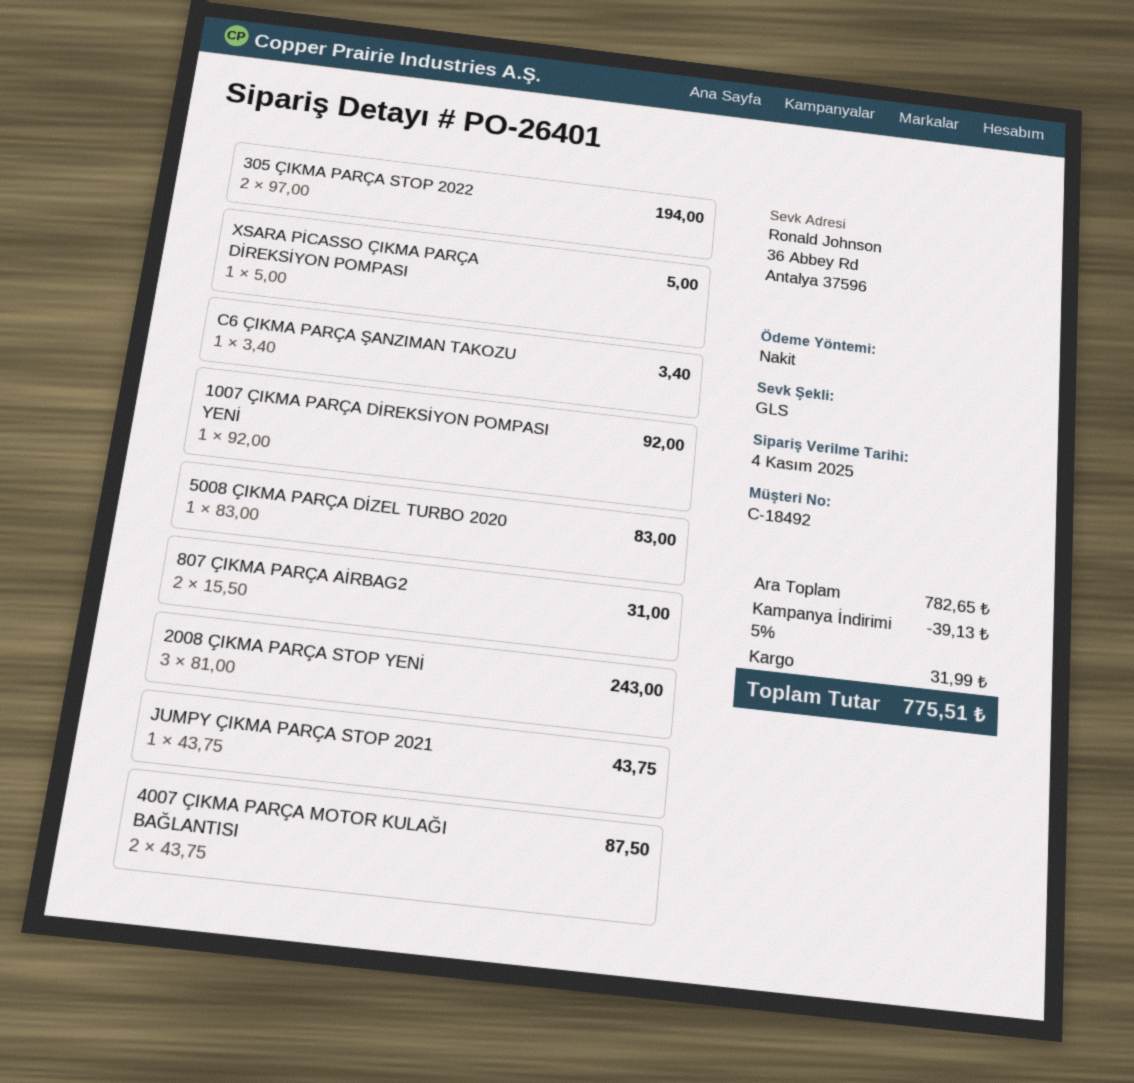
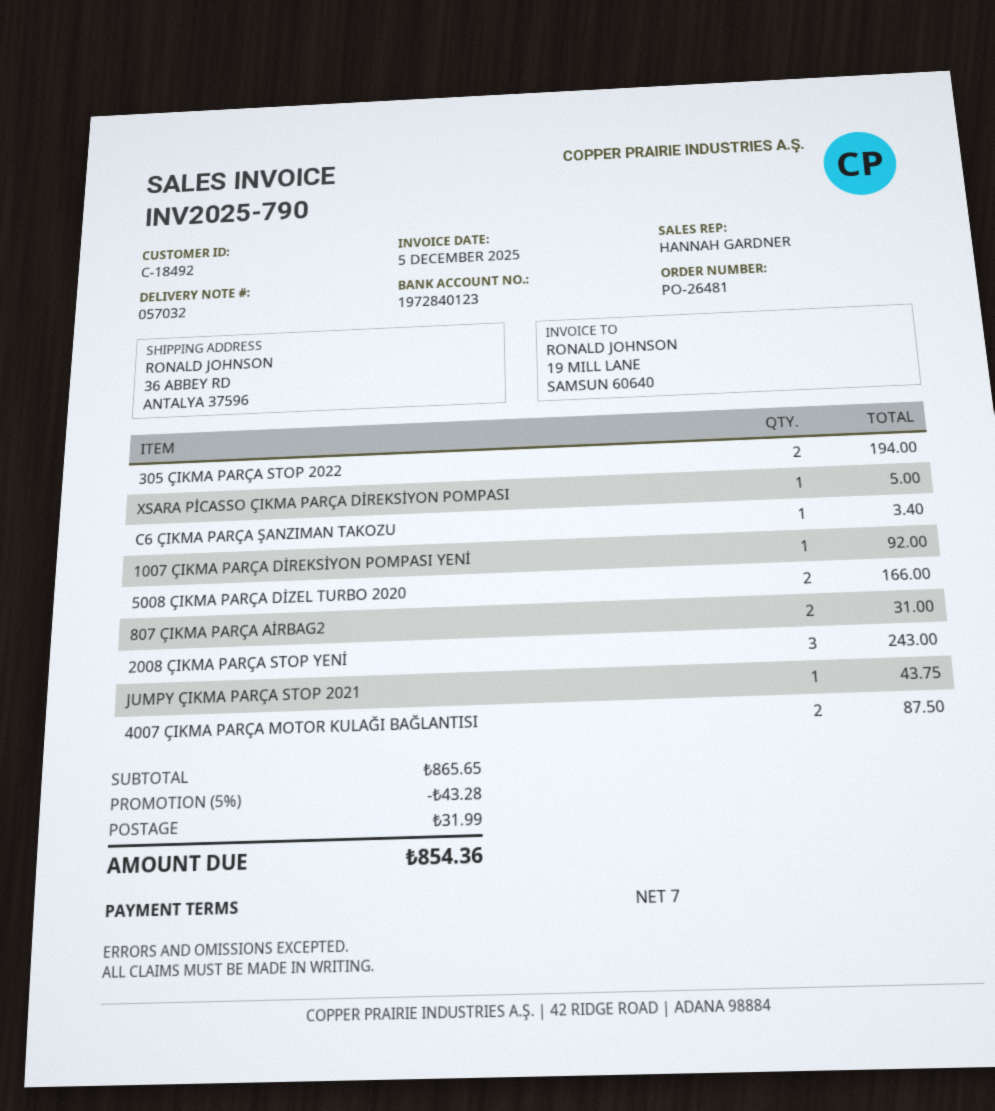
order number: PO-26401 -> PO-26481
5008 ÇIKMA PARÇA DİZEL TURBO 2020: 1 for 83.00 -> 2 for 166.00
subtotal: 782.65 -> 865.65
discount: 5% = 39.13 -> 5% = 43.28
total: 775.51 -> 854.36

